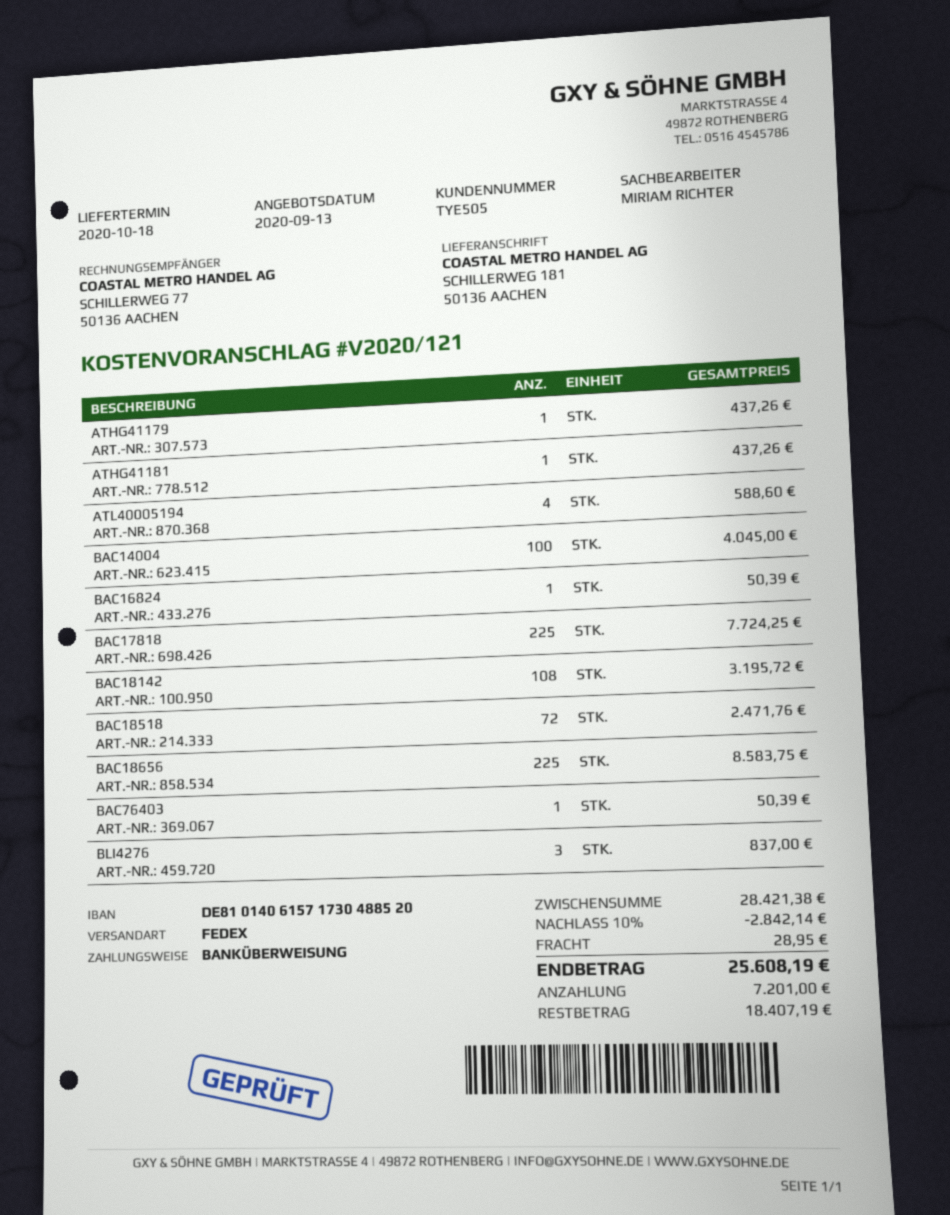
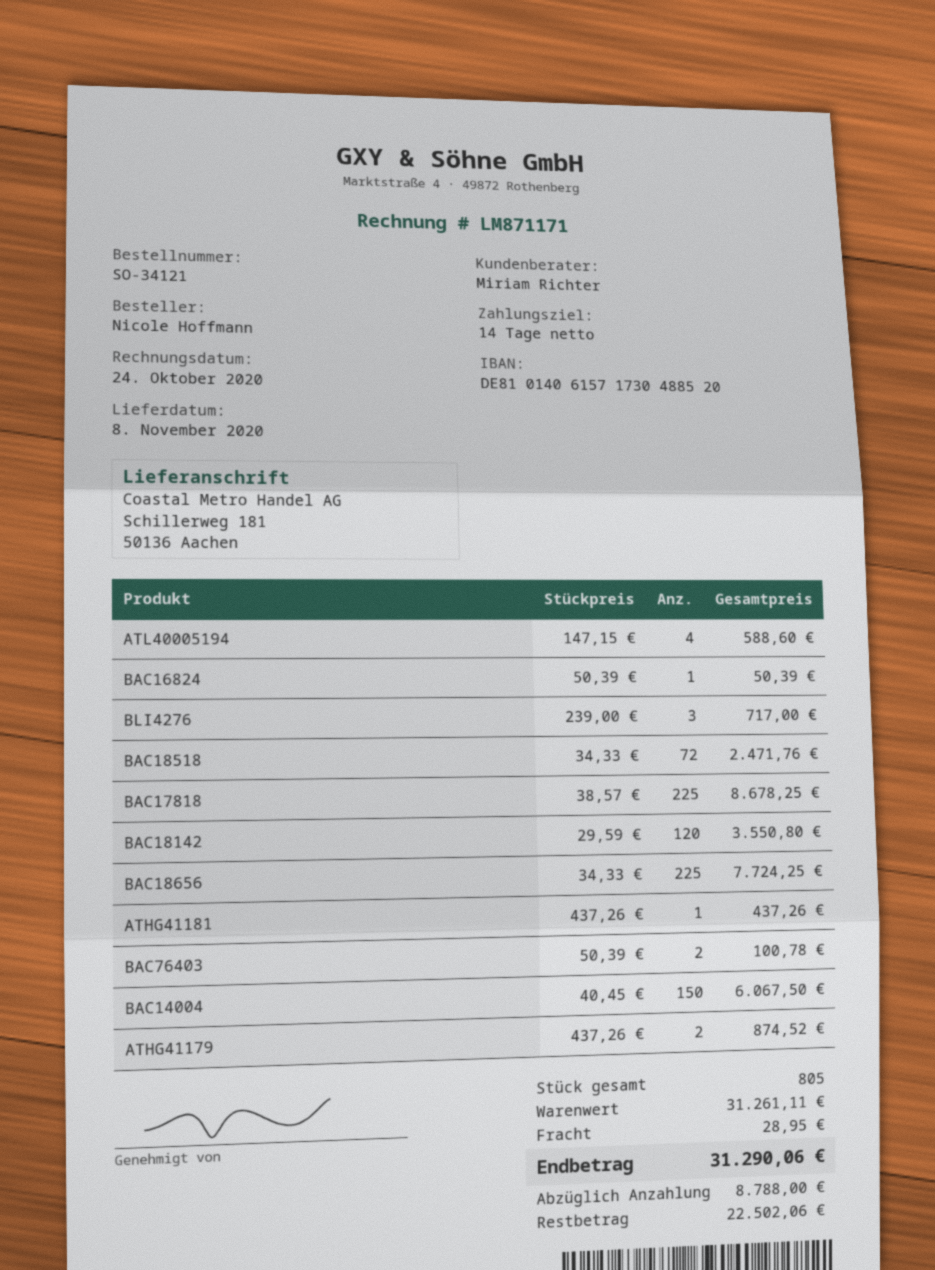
delivery date: 2020-10-18 -> 2020-11-08
ATHG41179: 1 for 437.26 -> 2 for 874.52
BAC14004: 100 for 4045.00 -> 150 for 6067.50
BAC17818: 225 for 7724.25 -> 225 for 8678.25
BAC18142: 108 for 3195.72 -> 120 for 3550.80
BAC18656: 225 for 8583.75 -> 225 for 7724.25
BAC76403: 1 for 50.39 -> 2 for 100.78
BLI4276: 3 for 837.00 -> 3 for 717.00
subtotal: 28421.38 -> 31261.11
discount: 10% = 2842.14 -> none
total: 25608.19 -> 31290.06
deposit: 7201.00 -> 8788.00
balance: 18407.19 -> 22502.06

